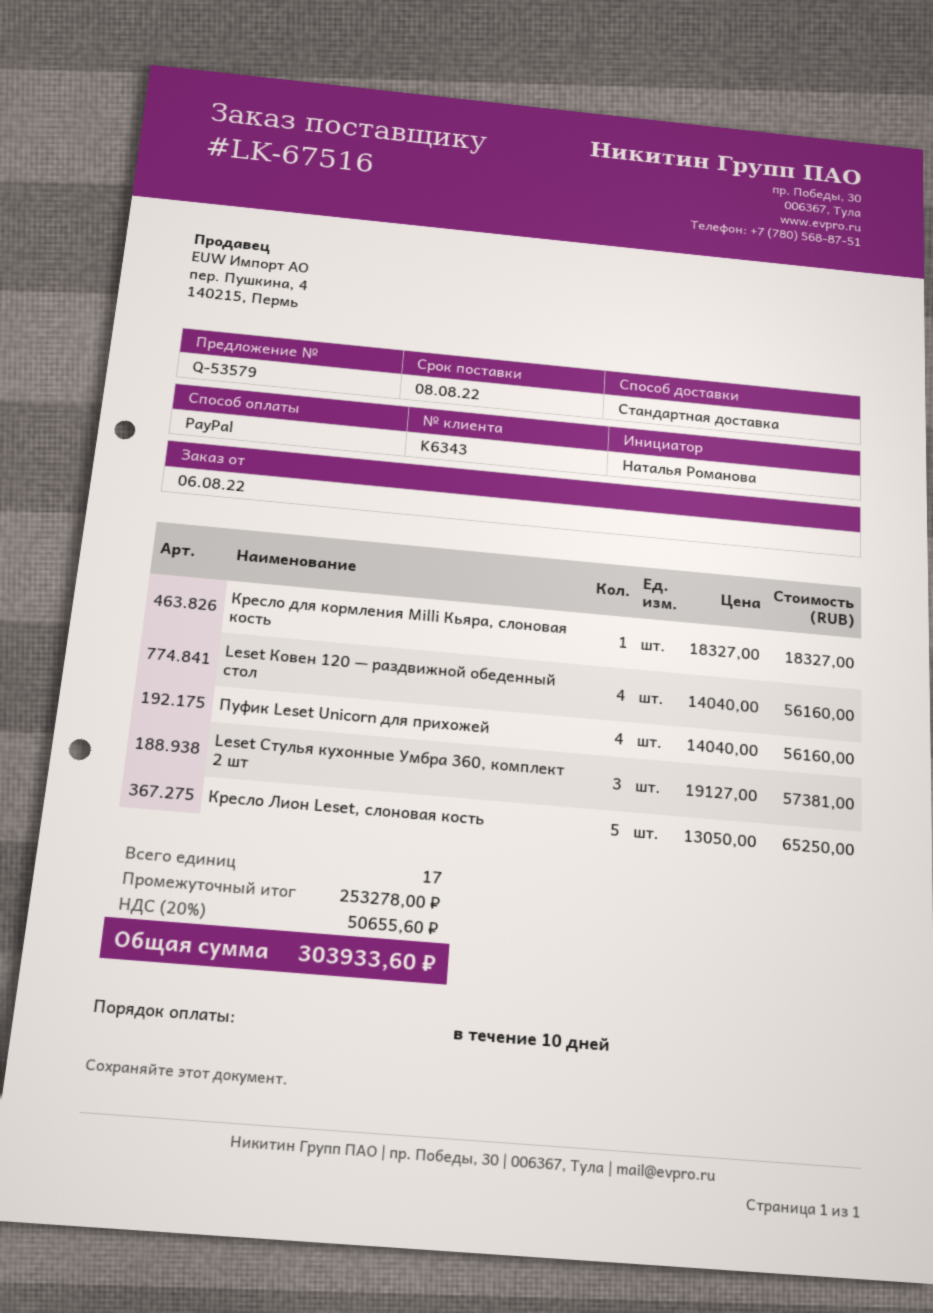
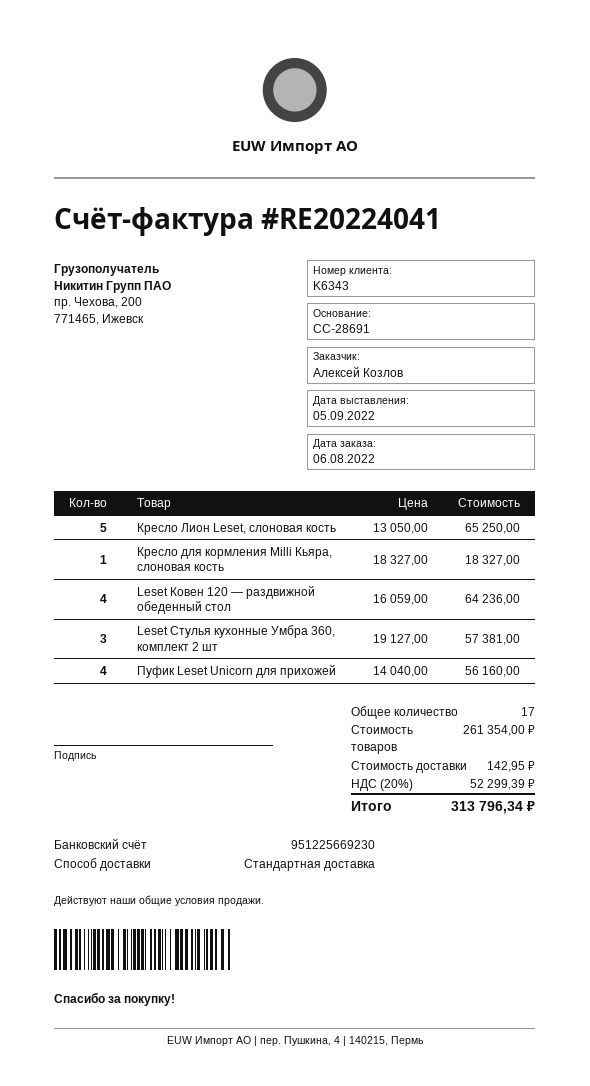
ordered by: Наталья Романова -> Алексей Козлов
Leset Ковен 120 — раздвижной обеденный стол: 4 x 14040.00 = 56160.00 -> 4 x 16059.00 = 64236.00
subtotal: 253278.00 -> 261354.00
shipping: none -> 142.95
tax: 20% = 50655.60 -> 20% = 52299.39
total: 303933.60 -> 313796.34

